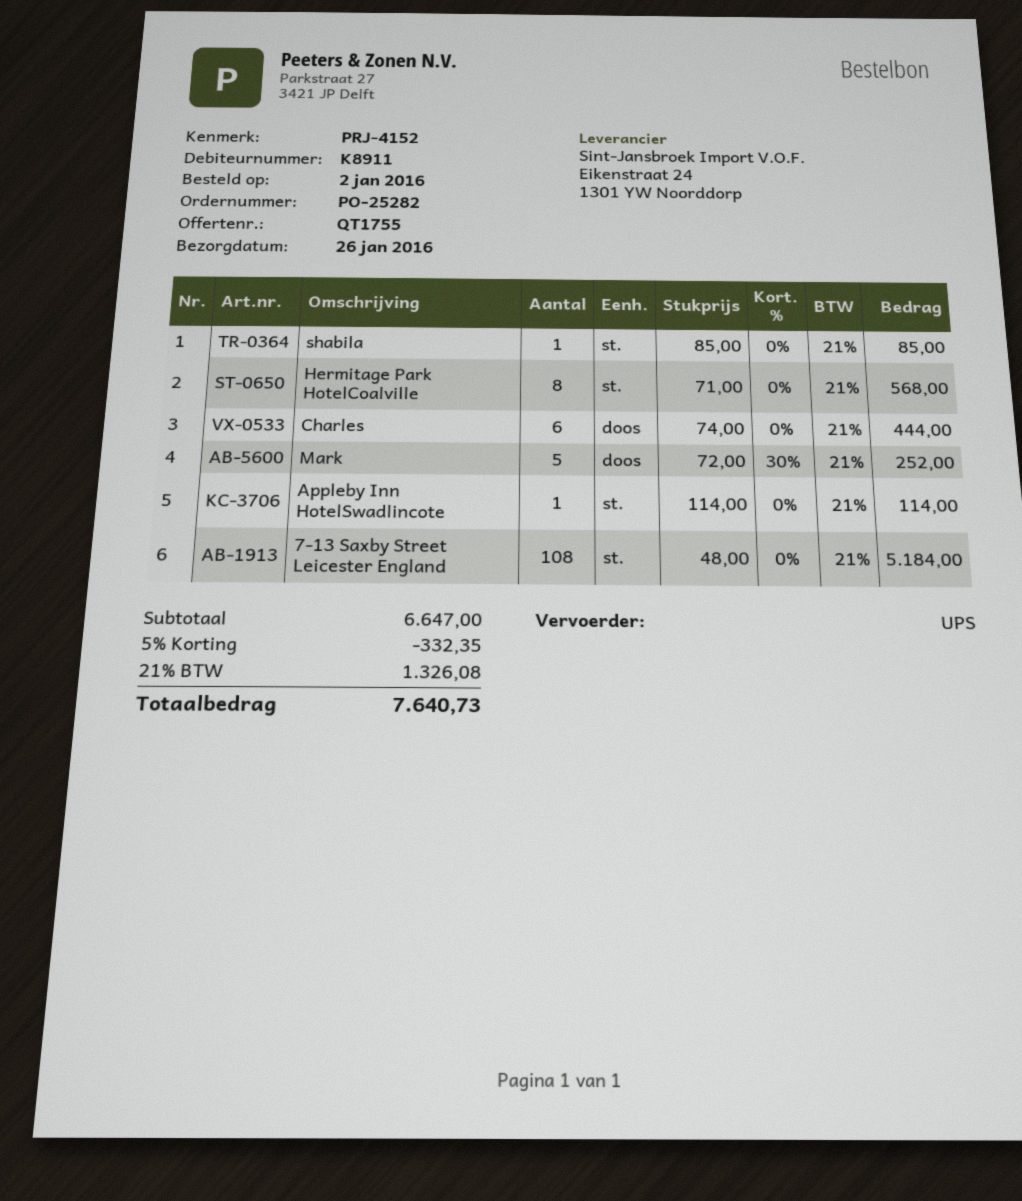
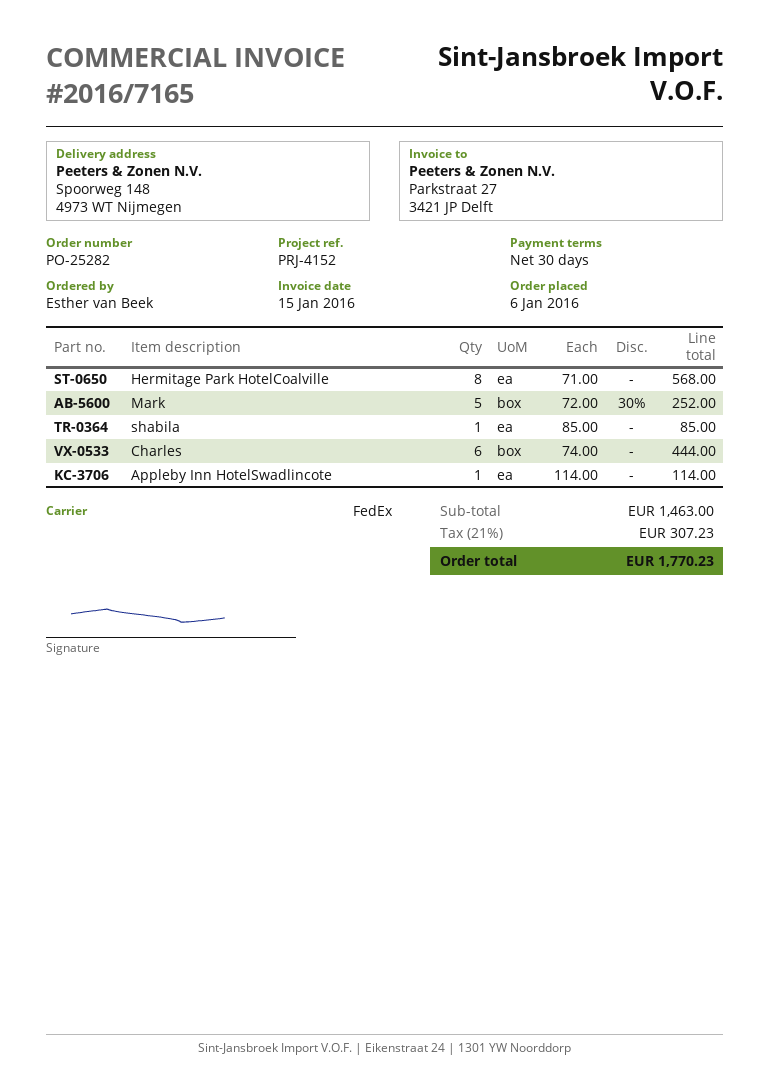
order date: 2016-01-02 -> 2016-01-06
shipping method: UPS -> FedEx
7-13 Saxby Street Leicester England: 108 x 48.00 = 5184.00 -> none
subtotal: 6647.00 -> 1463.00
discount: 5% = 332.35 -> none
tax: 21% = 1326.08 -> 21% = 307.23
total: 7640.73 -> 1770.23

